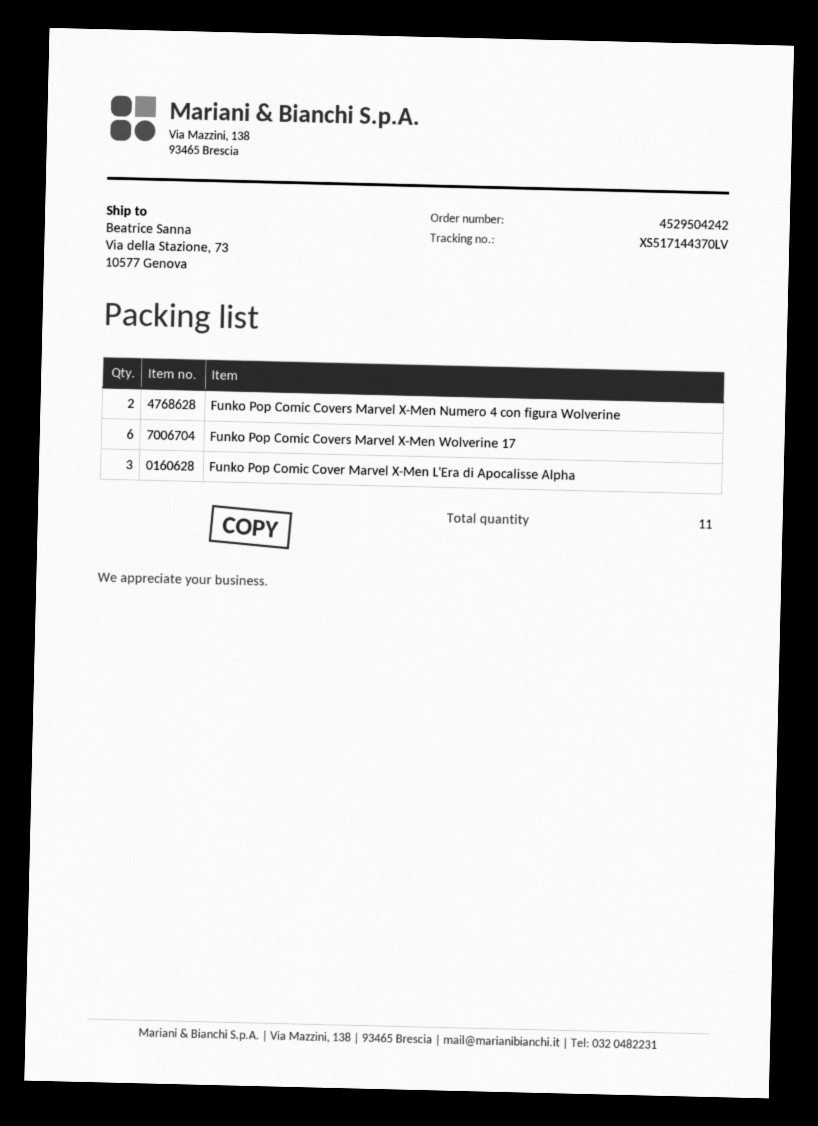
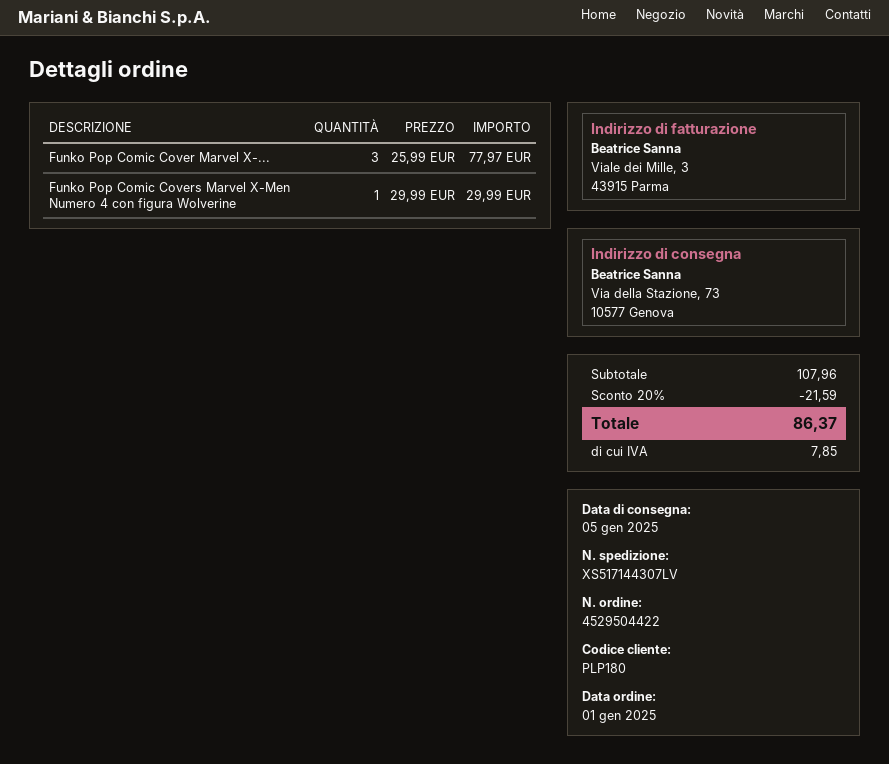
order number: 4529504242 -> 4529504422
tracking number: XS517144370LV -> XS517144307LV
Funko Pop Comic Covers Marvel X-Men Numero 4 con figura Wolverine: 2 -> 1
Funko Pop Comic Covers Marvel X-Men Wolverine 17: 6 -> none

